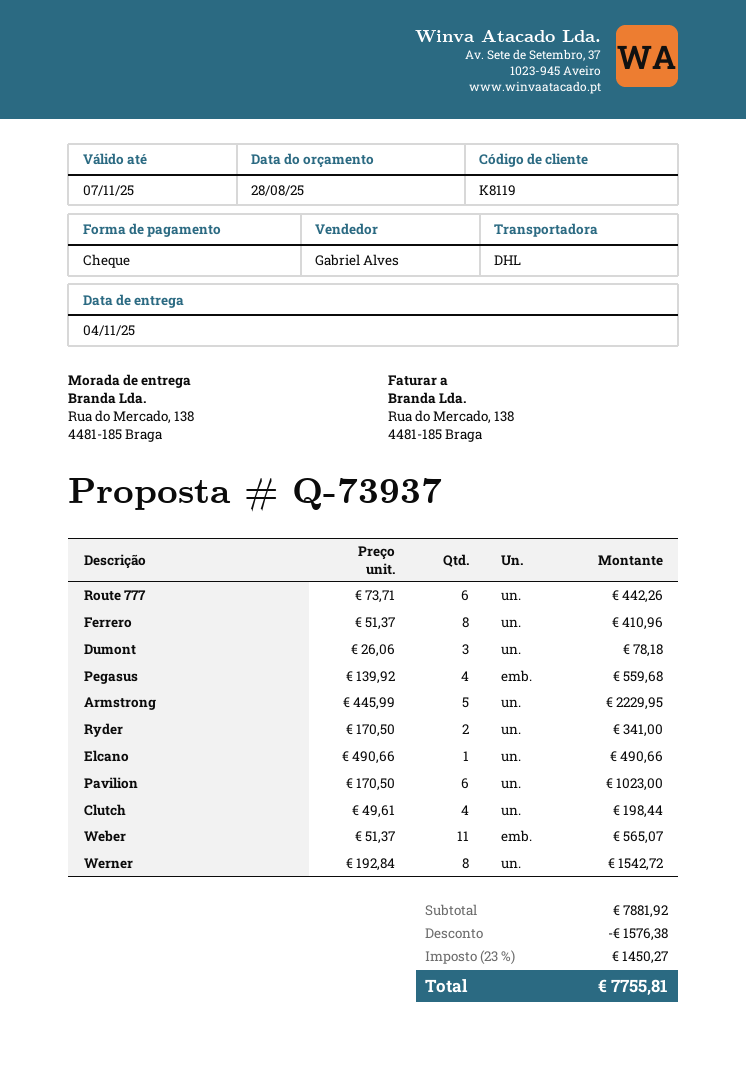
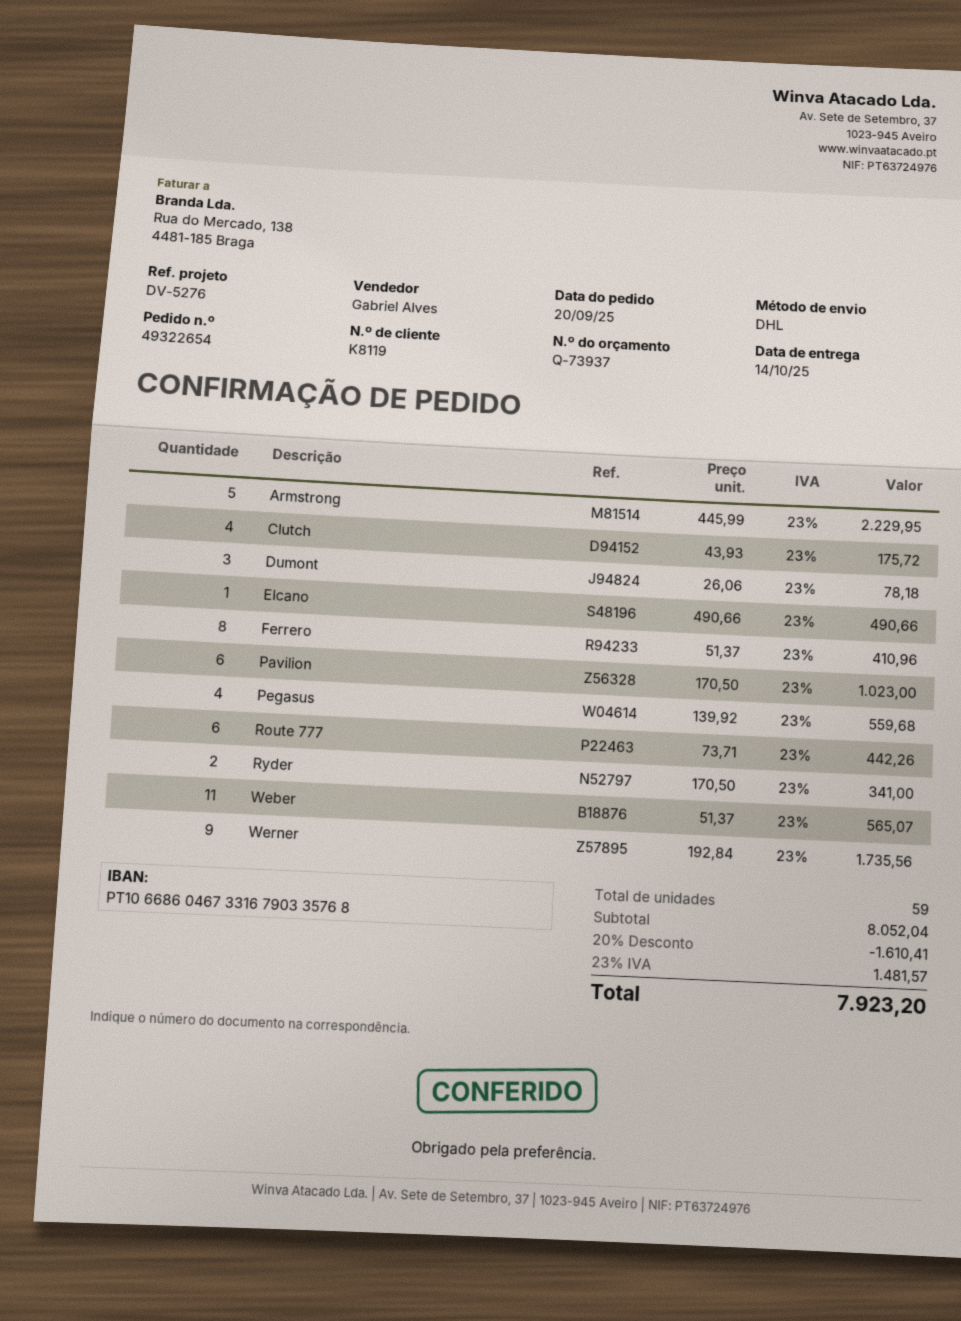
delivery date: 2025-11-04 -> 2025-10-14
Clutch: 4 x 49.61 = 198.44 -> 4 x 43.93 = 175.72
Werner: 8 x 192.84 = 1542.72 -> 9 x 192.84 = 1735.56
subtotal: 7881.92 -> 8052.04
discount: 1576.38 -> 1610.41
tax: 23% = 1450.27 -> 23% = 1481.57
total: 7755.81 -> 7923.20

